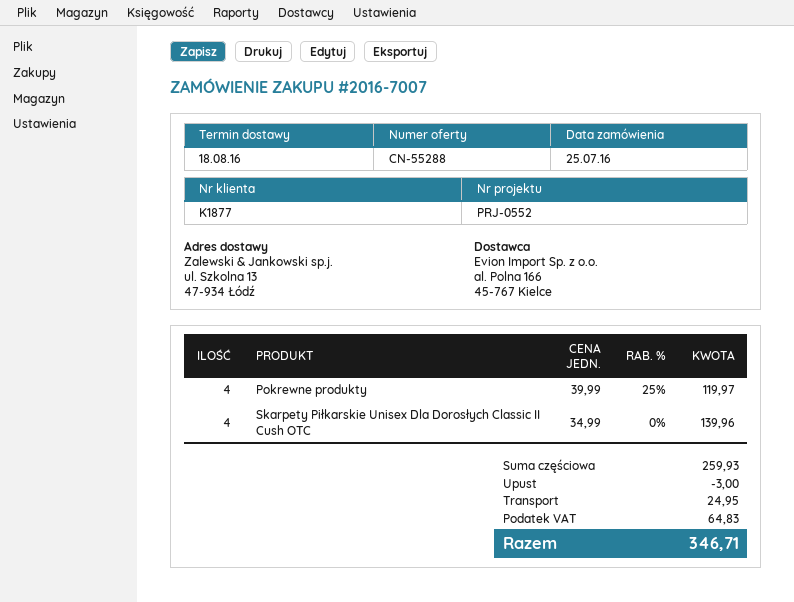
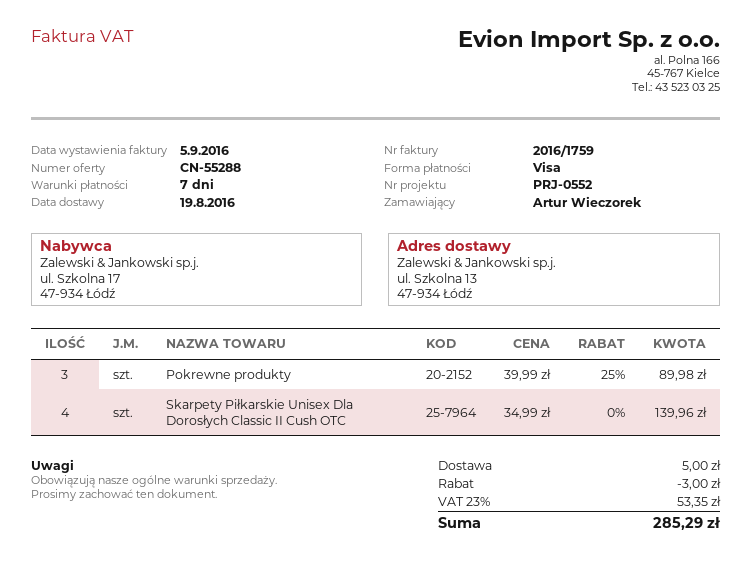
delivery date: 2016-08-18 -> 2016-08-19
Pokrewne produkty: 4 x 39.99 - 25% = 119.97 -> 3 x 39.99 - 25% = 89.98
shipping: 24.95 -> 5.00
tax: 64.83 -> 53.35
total: 346.71 -> 285.29

